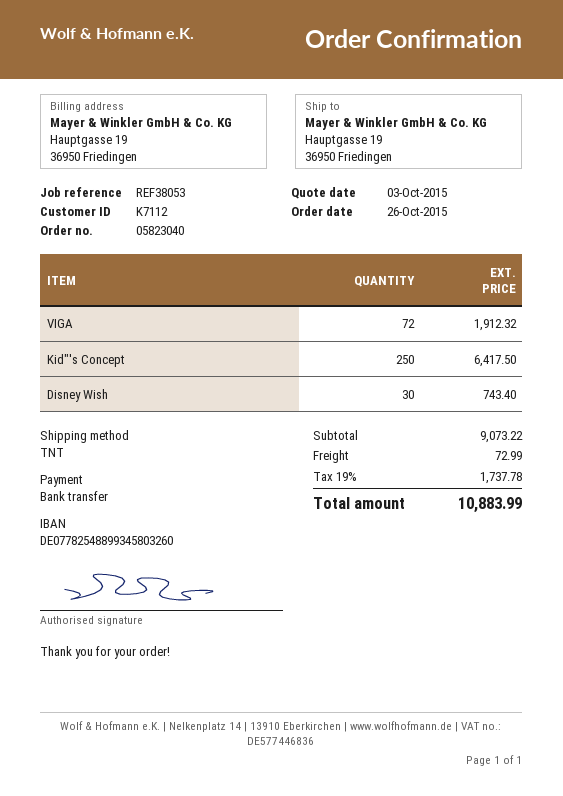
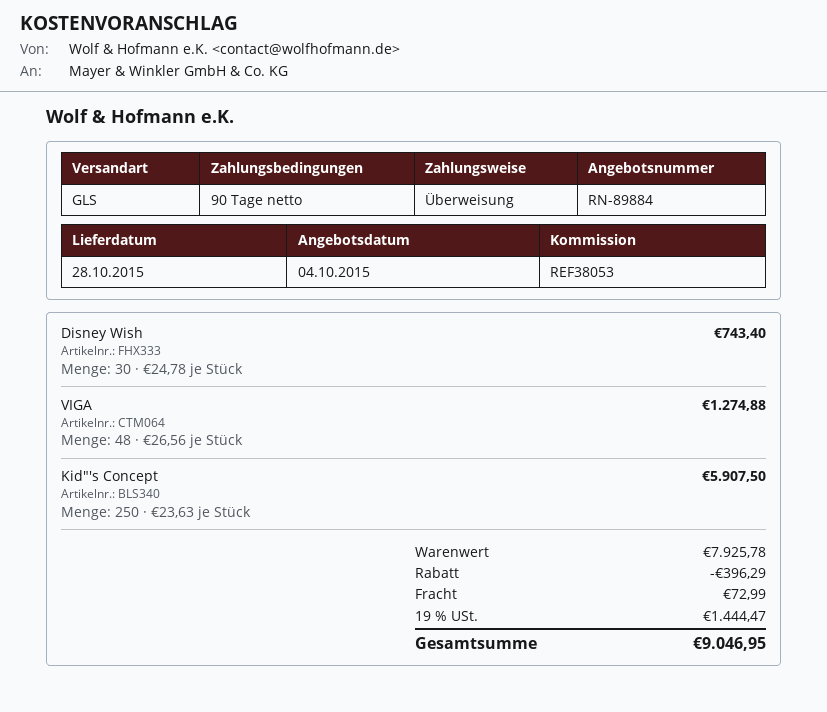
quote date: 2015-10-03 -> 2015-10-04
shipping method: TNT -> GLS
VIGA: 72 for 1912.32 -> 48 for 1274.88
Kid"'s Concept: 250 for 6417.50 -> 250 for 5907.50
subtotal: 9073.22 -> 7925.78
discount: none -> 396.29
tax: 19% = 1737.78 -> 19% = 1444.47
total: 10883.99 -> 9046.95

